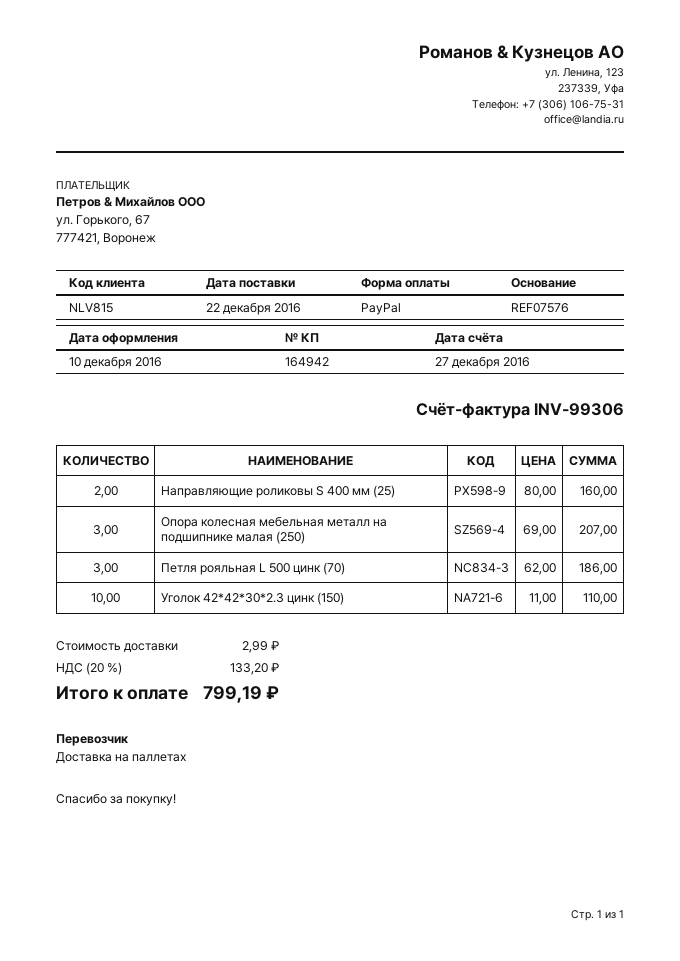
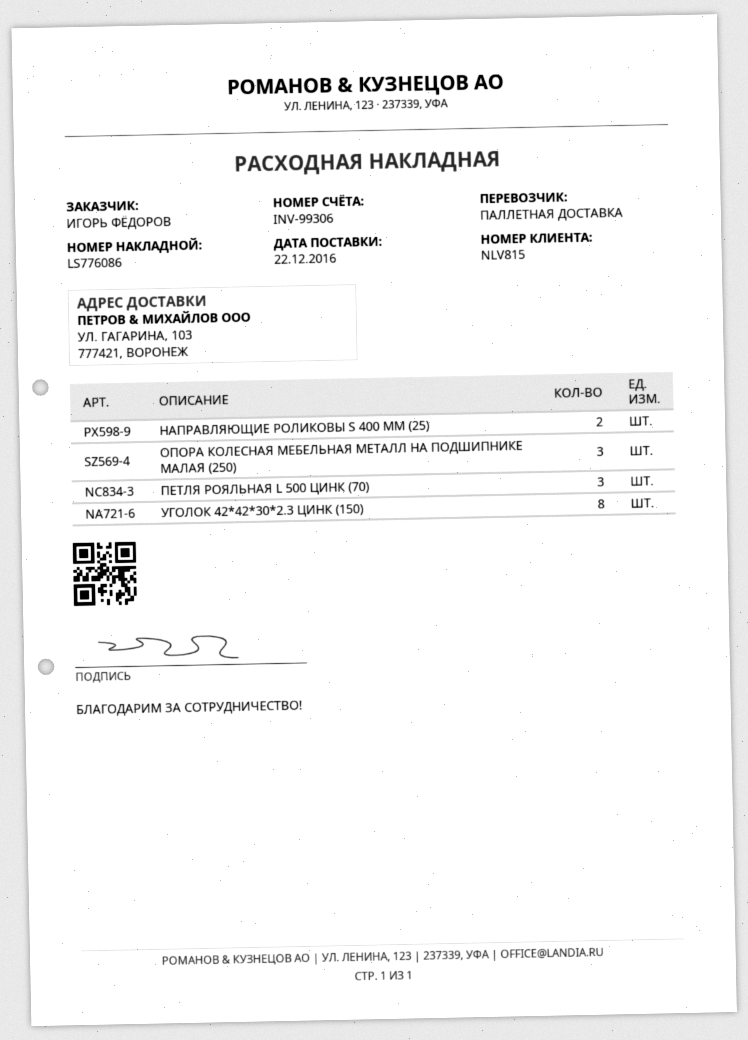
Уголок 42*42*30*2.3 цинк (150): 10 -> 8

